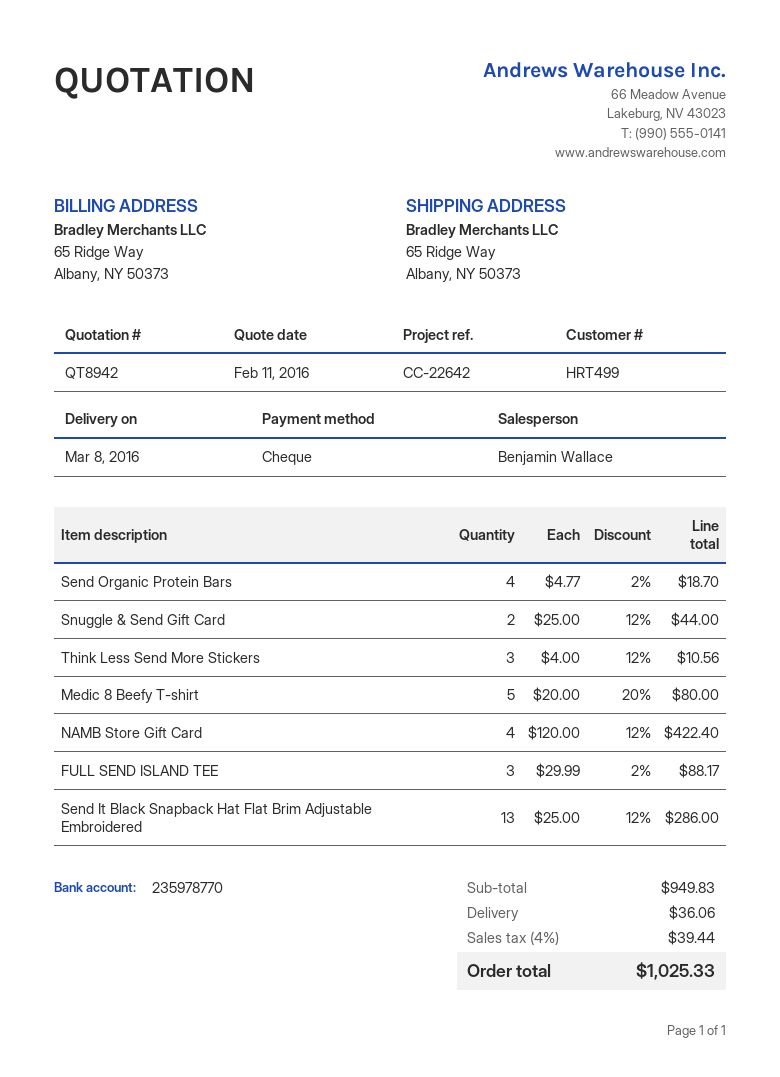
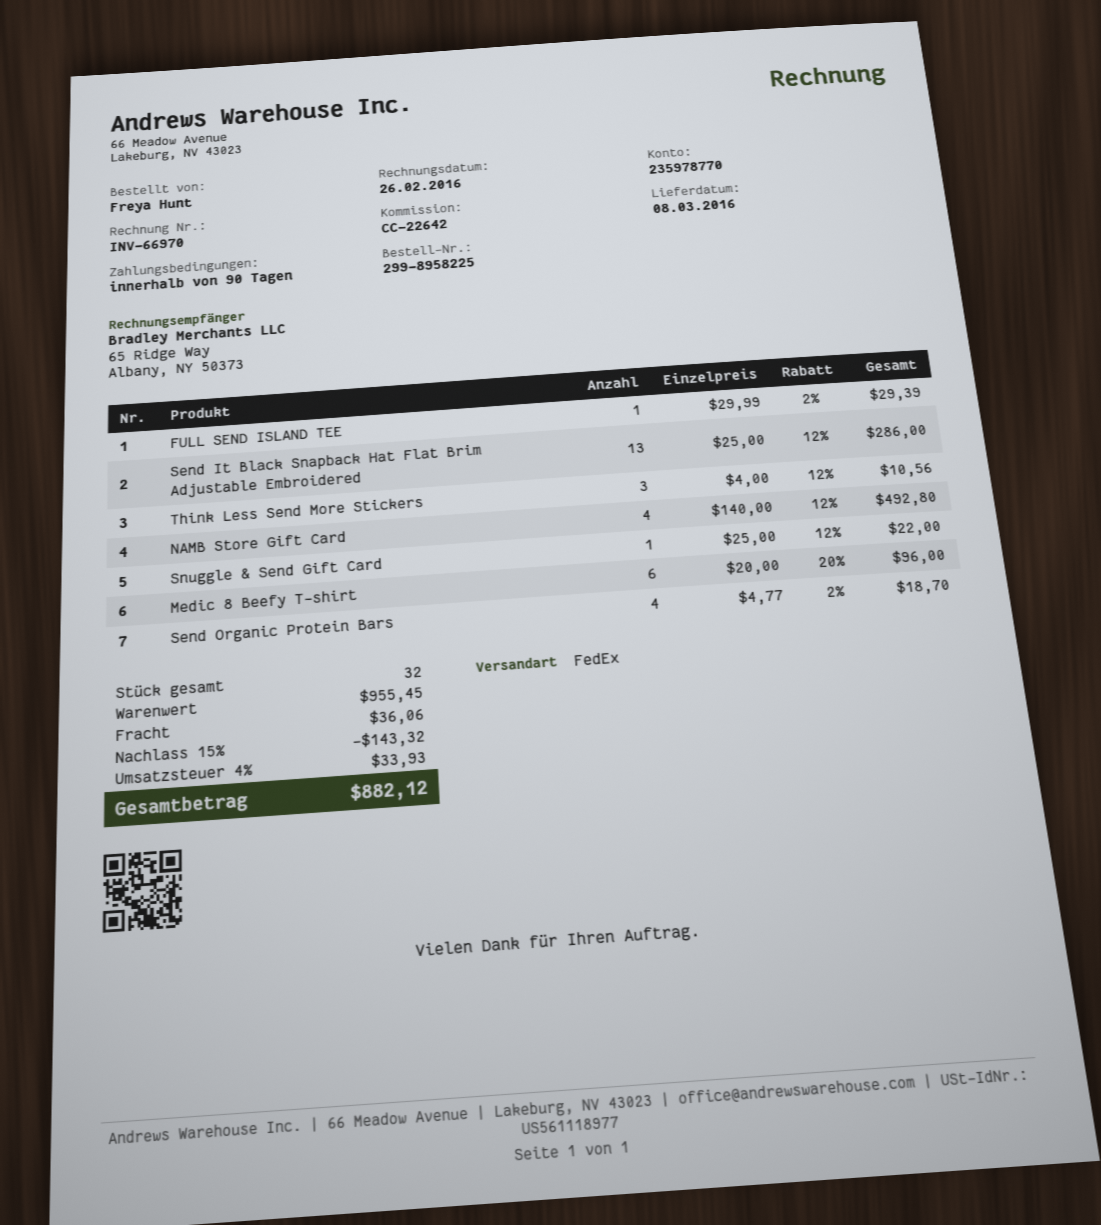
Snuggle & Send Gift Card: 2 x 25.00 - 12% = 44.00 -> 1 x 25.00 - 12% = 22.00
Medic 8 Beefy T-shirt: 5 x 20.00 - 20% = 80.00 -> 6 x 20.00 - 20% = 96.00
NAMB Store Gift Card: 4 x 120.00 - 12% = 422.40 -> 4 x 140.00 - 12% = 492.80
FULL SEND ISLAND TEE: 3 x 29.99 - 2% = 88.17 -> 1 x 29.99 - 2% = 29.39
subtotal: 949.83 -> 955.45
discount: none -> 15% = 143.32
tax: 4% = 39.44 -> 4% = 33.93
total: 1025.33 -> 882.12

